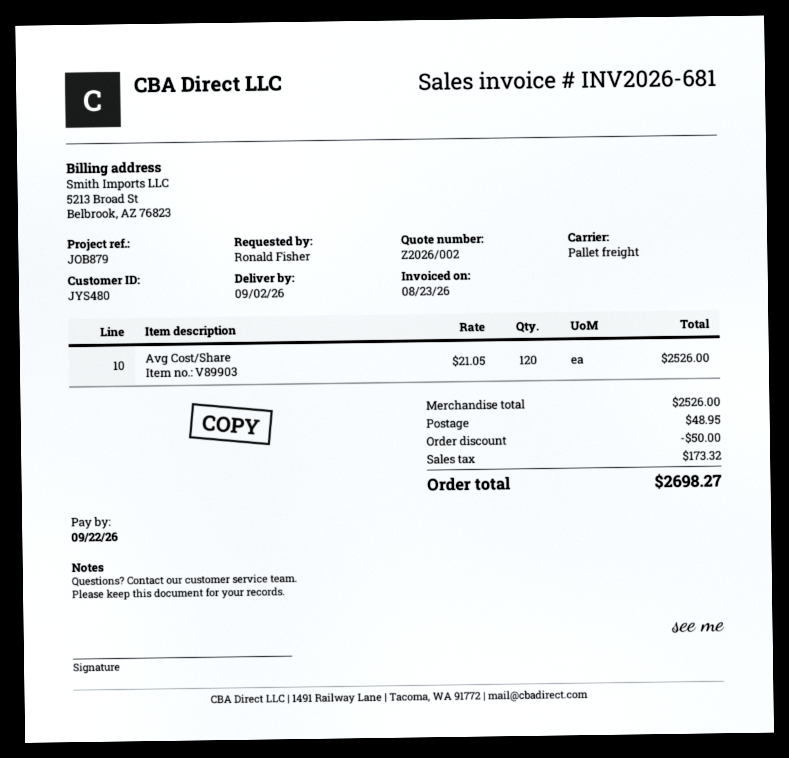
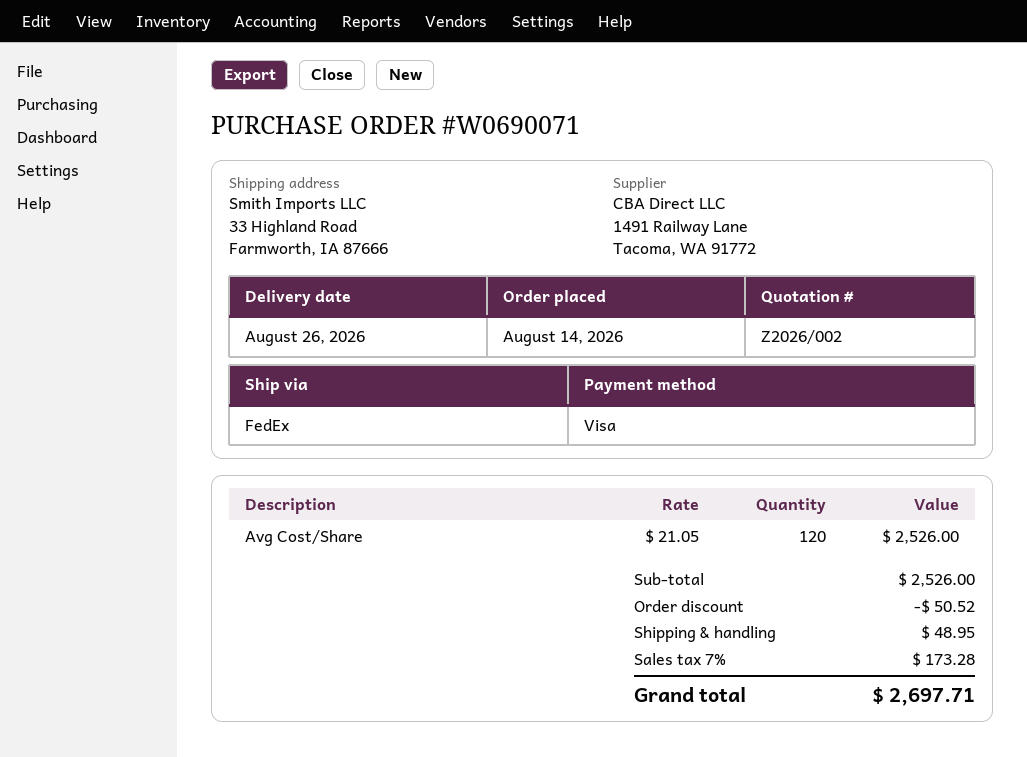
delivery date: 2026-09-02 -> 2026-08-26
shipping method: pallet freight -> FedEx
discount: 50.00 -> 50.52
tax: 173.32 -> 173.28
total: 2698.27 -> 2697.71

